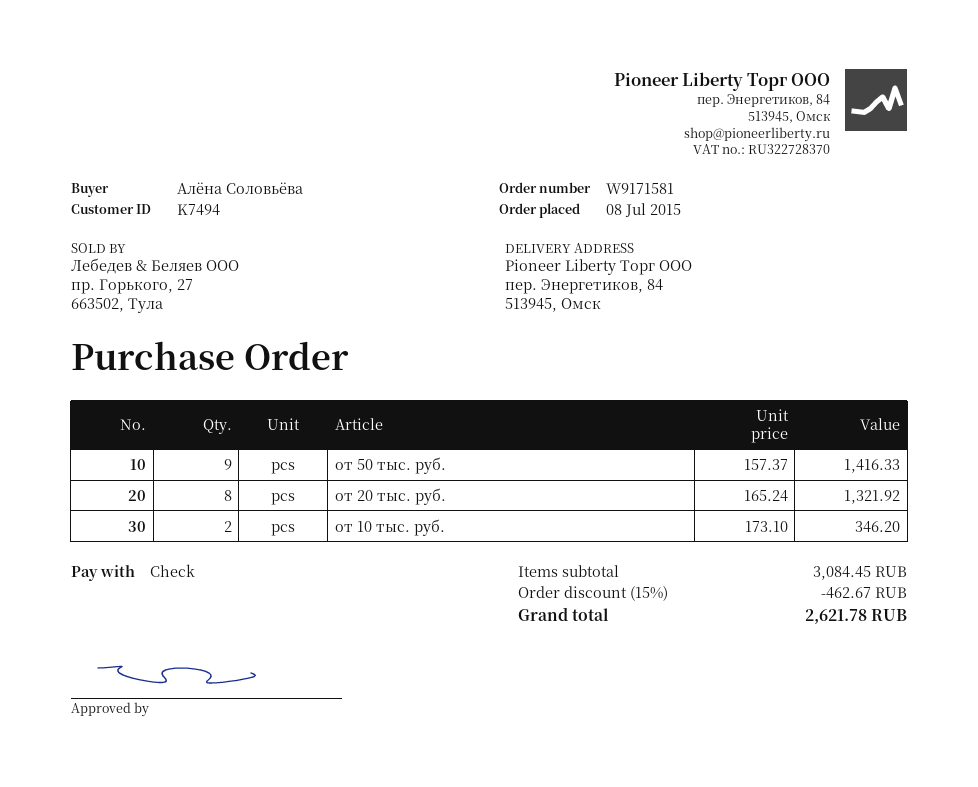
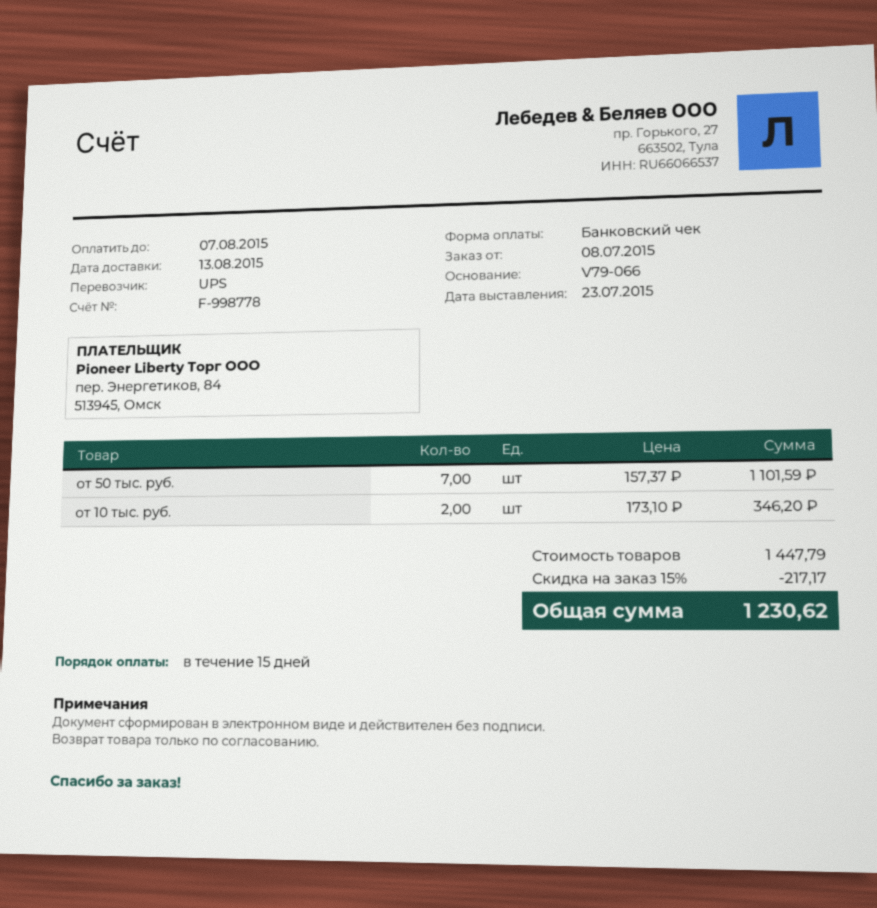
от 50 тыс. руб.: 9 x 157.37 = 1416.33 -> 7 x 157.37 = 1101.59
от 20 тыс. руб.: 8 x 165.24 = 1321.92 -> none
subtotal: 3084.45 -> 1447.79
discount: 15% = 462.67 -> 15% = 217.17
total: 2621.78 -> 1230.62

